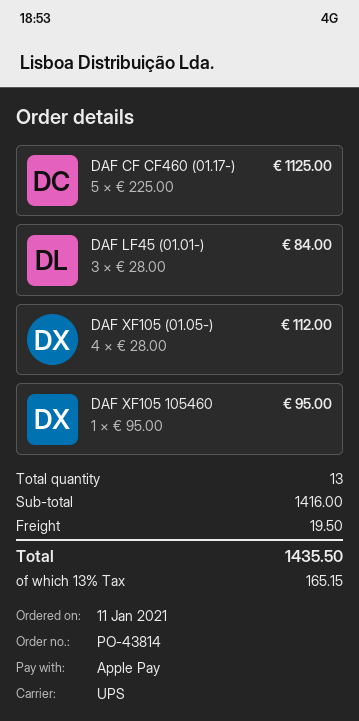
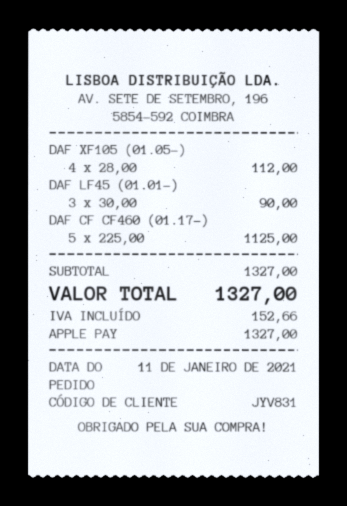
DAF LF45 (01.01-): 3 x 28.00 = 84.00 -> 3 x 30.00 = 90.00
DAF XF105 105460: 1 x 95.00 = 95.00 -> none
subtotal: 1416.00 -> 1327.00
shipping: 19.50 -> none
tax: 165.15 -> 152.66
total: 1435.50 -> 1327.00

